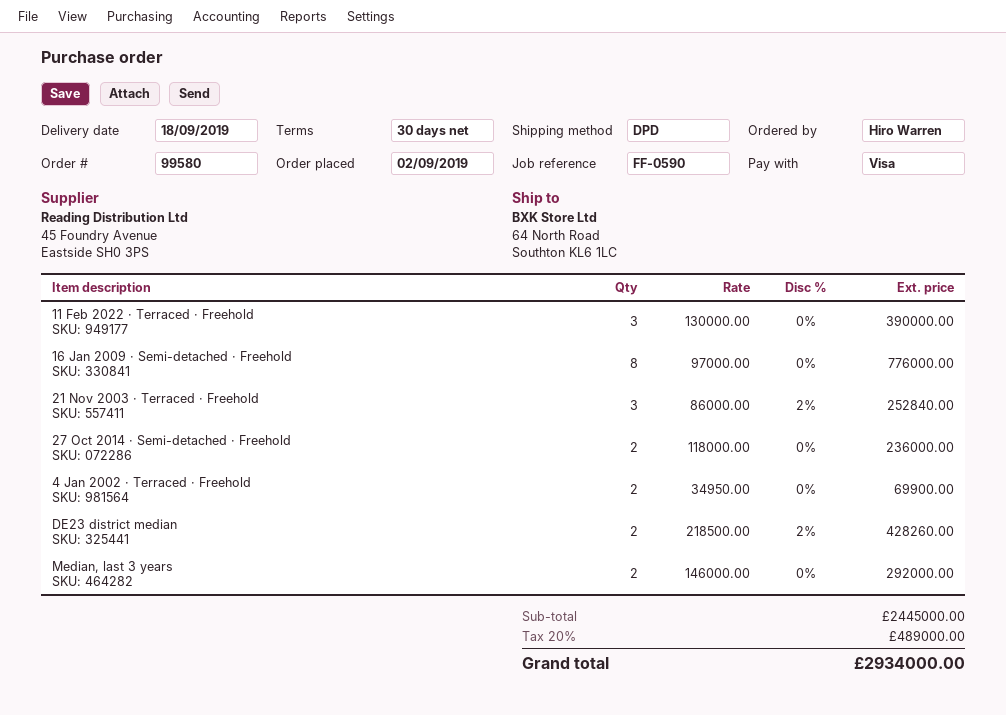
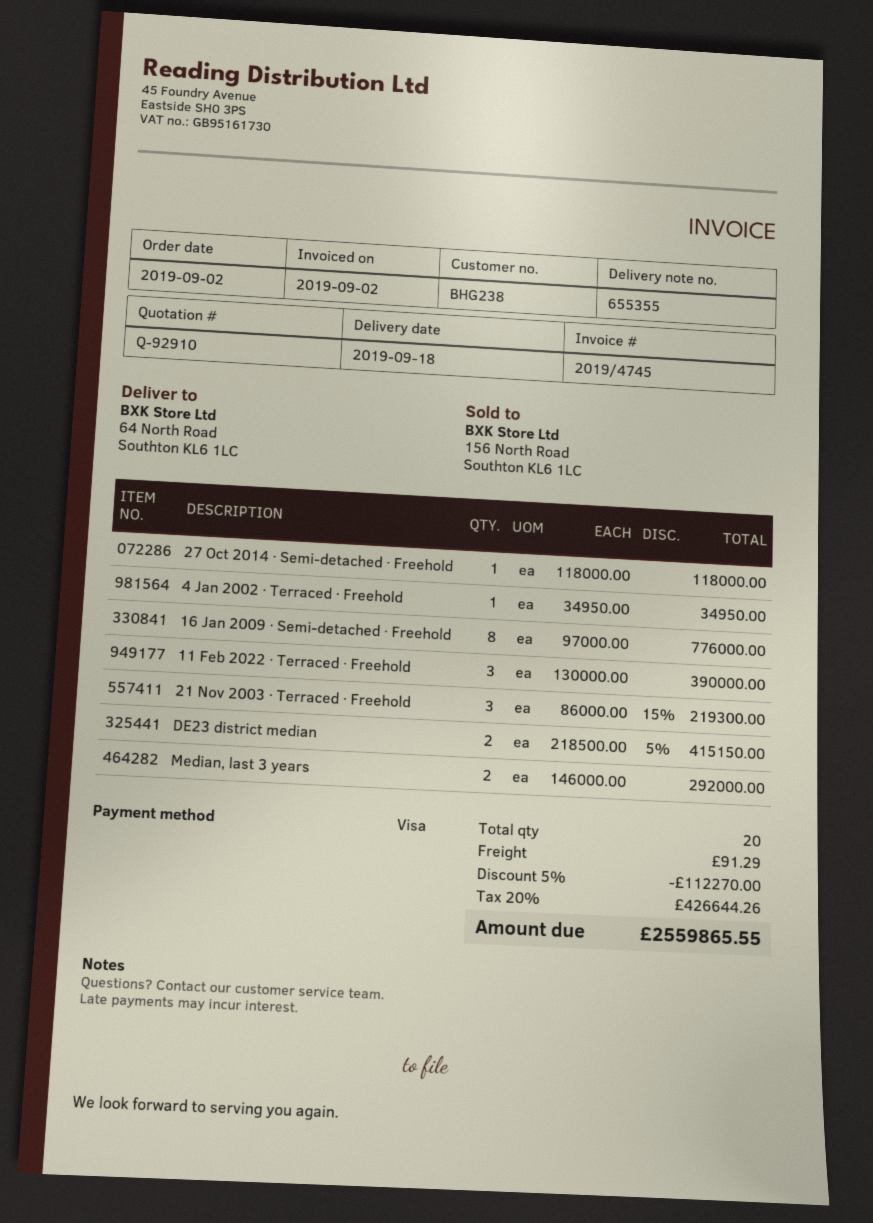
21 Nov 2003 · Terraced · Freehold: 3 x 86000.00 - 2% = 252840.00 -> 3 x 86000.00 - 15% = 219300.00
27 Oct 2014 · Semi-detached · Freehold: 2 x 118000.00 = 236000.00 -> 1 x 118000.00 = 118000.00
4 Jan 2002 · Terraced · Freehold: 2 x 34950.00 = 69900.00 -> 1 x 34950.00 = 34950.00
DE23 district median: 2 x 218500.00 - 2% = 428260.00 -> 2 x 218500.00 - 5% = 415150.00
discount: none -> 5% = 112270.00
shipping: none -> 91.29
tax: 20% = 489000.00 -> 20% = 426644.26
total: 2934000.00 -> 2559865.55

